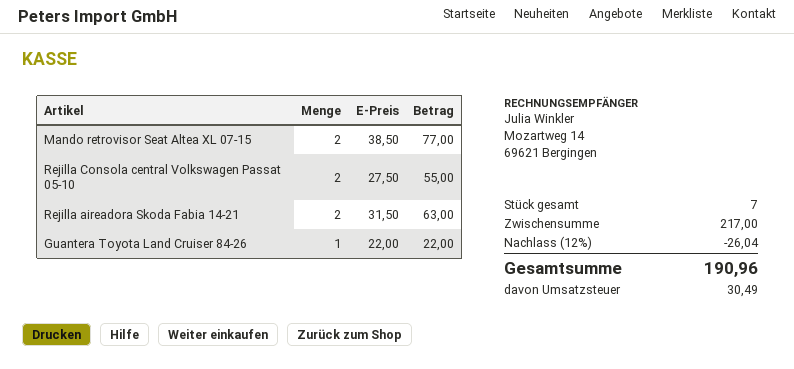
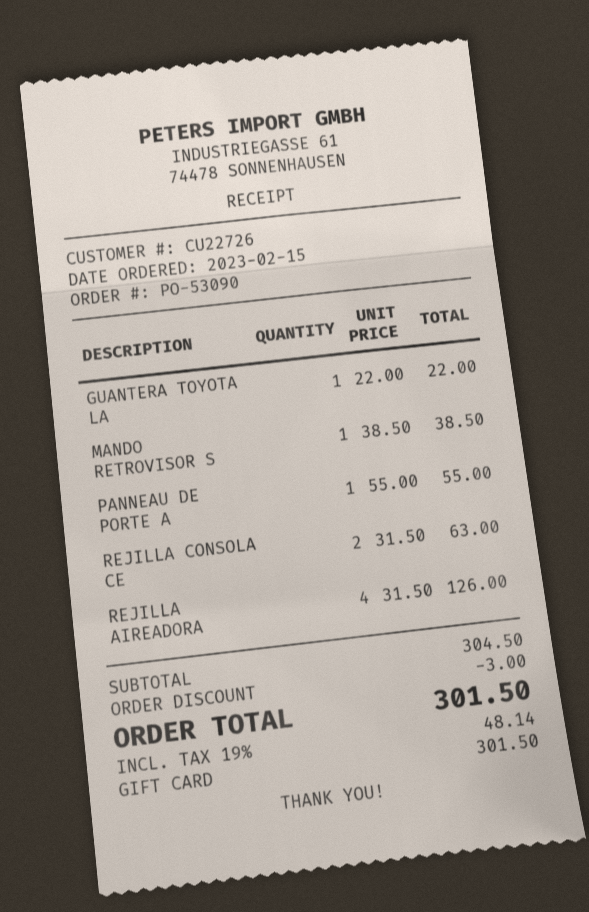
Mando retrovisor Seat Altea XL 07-15: 2 x 38.50 = 77.00 -> 1 x 38.50 = 38.50
Rejilla Consola central Volkswagen Passat 05-10: 2 x 27.50 = 55.00 -> 2 x 31.50 = 63.00
Rejilla aireadora Skoda Fabia 14-21: 2 x 31.50 = 63.00 -> 4 x 31.50 = 126.00
PANNEAU DE PORTE A: none -> 1 x 55.00 = 55.00
subtotal: 217.00 -> 304.50
discount: 26.04 -> 3.00
tax: 30.49 -> 48.14
total: 190.96 -> 301.50

